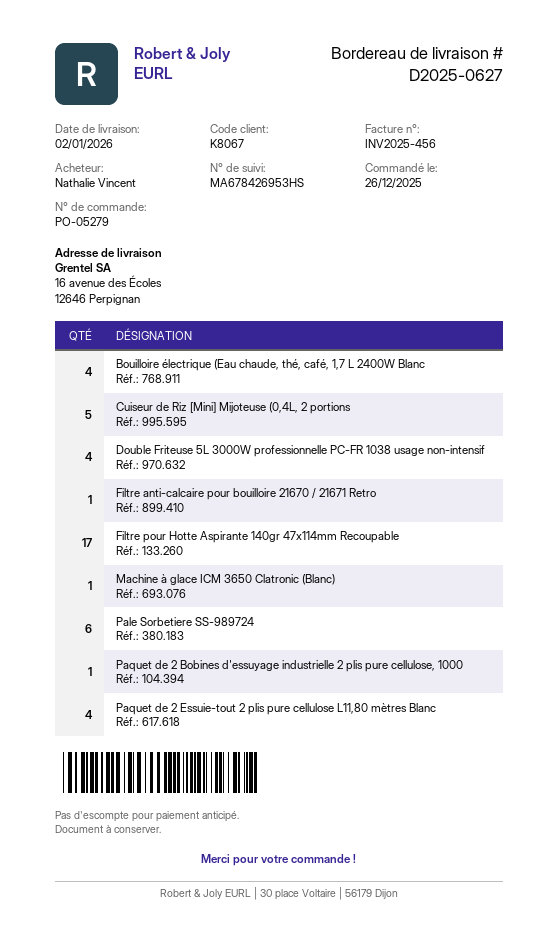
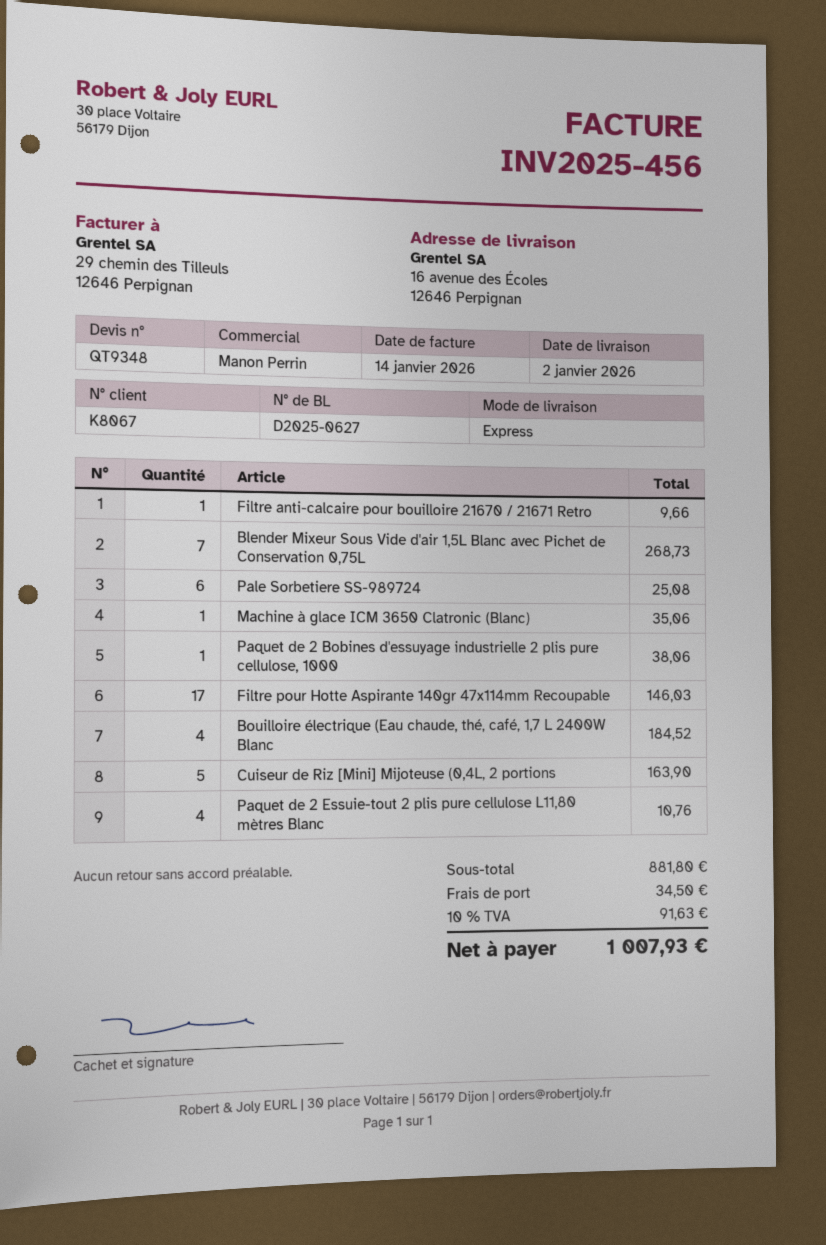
Double Friteuse 5L 3000W professionnelle PC-FR 1038 usage non-intensif: 4 -> none
Blender Mixeur Sous Vide d'air 1,5L Blanc avec Pichet de Conservation 0,75L: none -> 7

